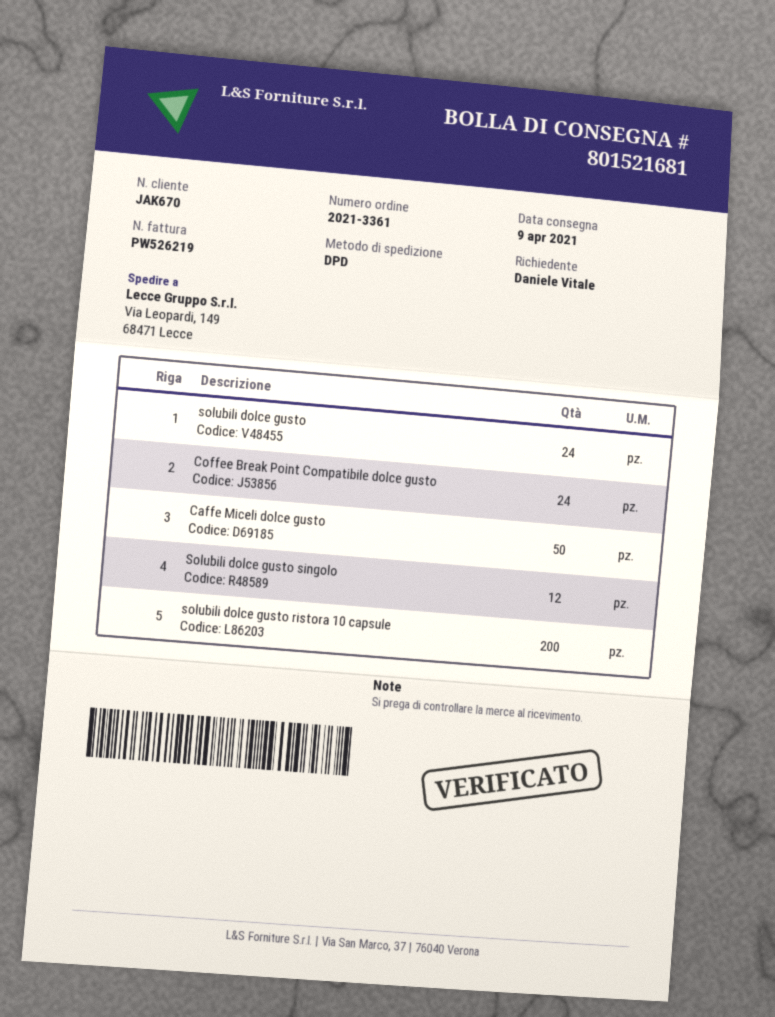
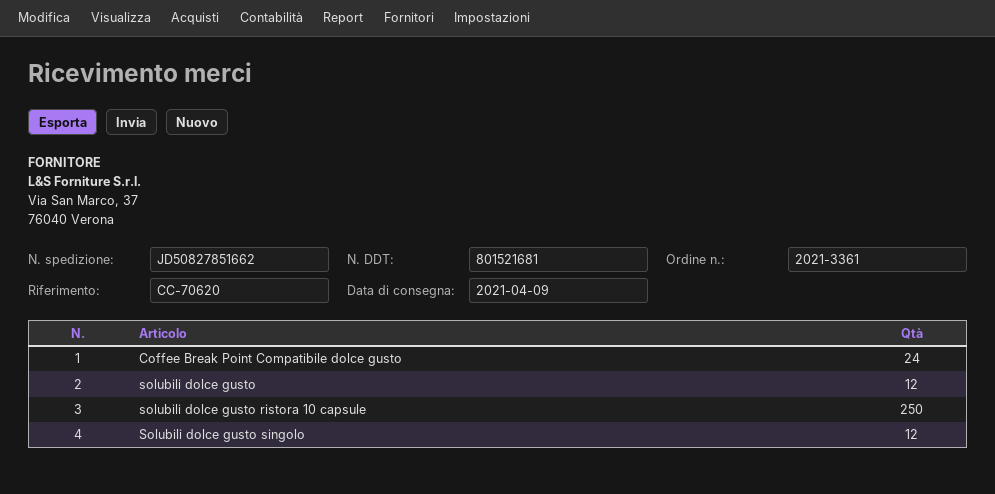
solubili dolce gusto: 24 -> 12
Caffe Miceli dolce gusto: 50 -> none
solubili dolce gusto ristora 10 capsule: 200 -> 250

